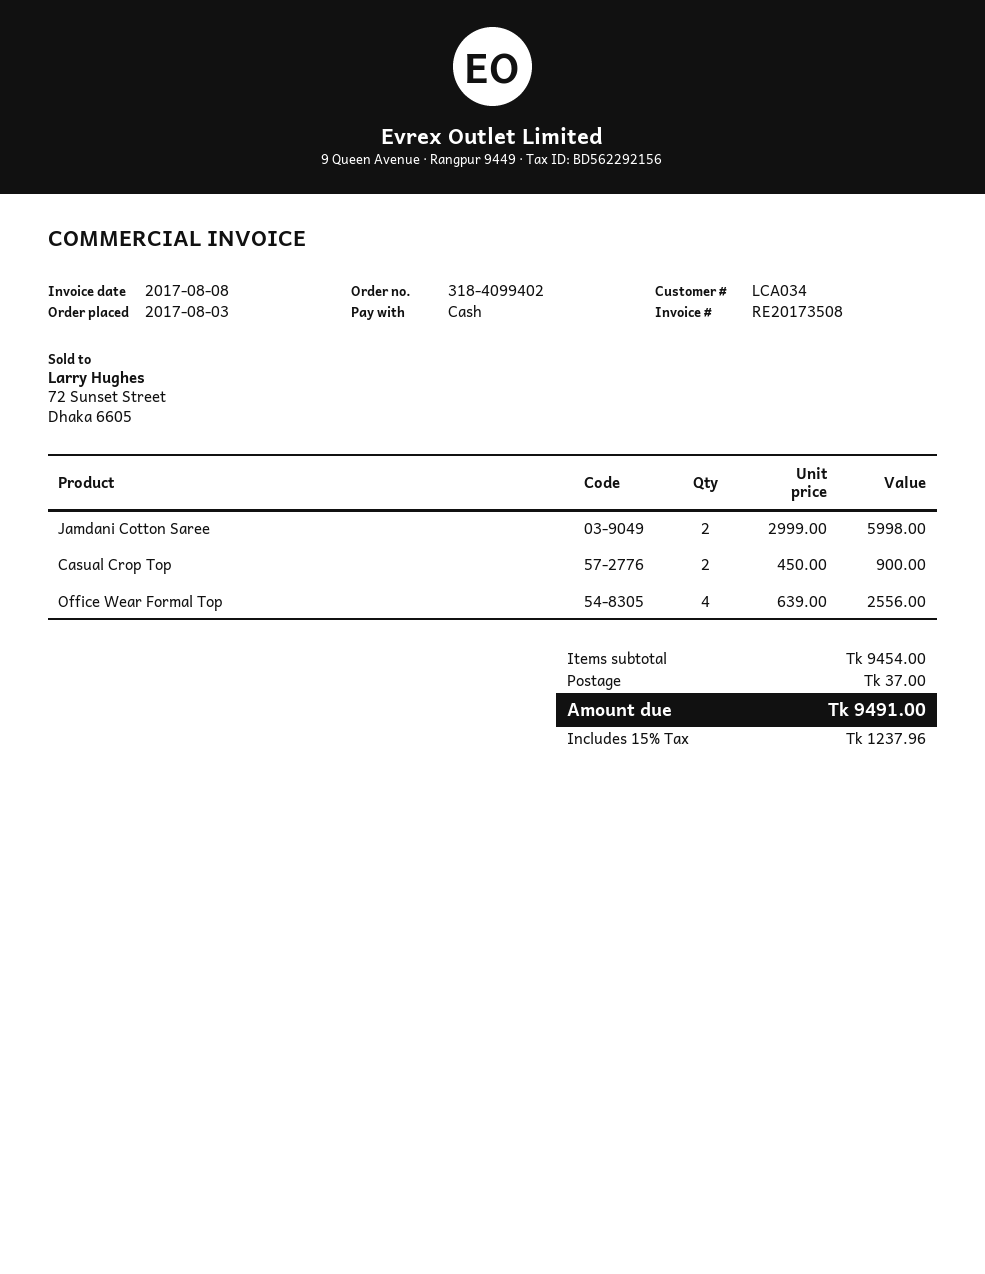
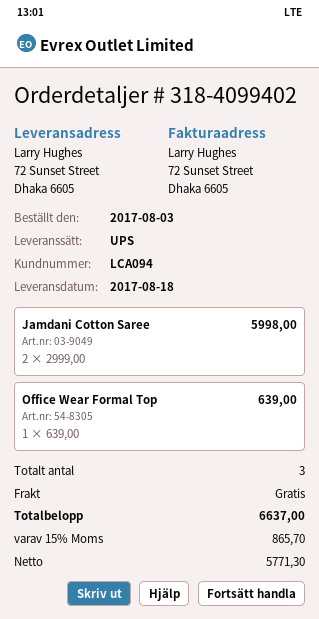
customer number: LCA034 -> LCA094
Casual Crop Top: 2 x 450.00 = 900.00 -> none
Office Wear Formal Top: 4 x 639.00 = 2556.00 -> 1 x 639.00 = 639.00
shipping: 37.00 -> 0.00
tax: 15% = 1237.96 -> 15% = 865.70
total: 9491.00 -> 6637.00

